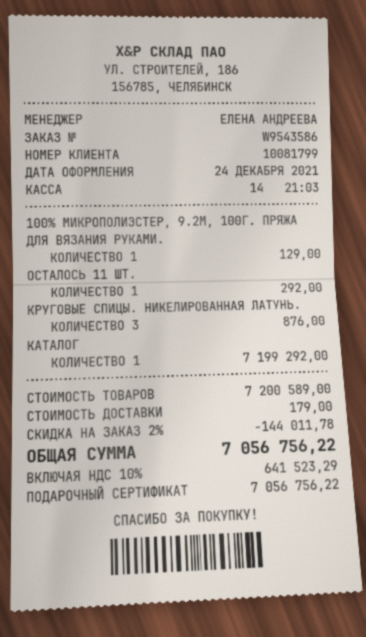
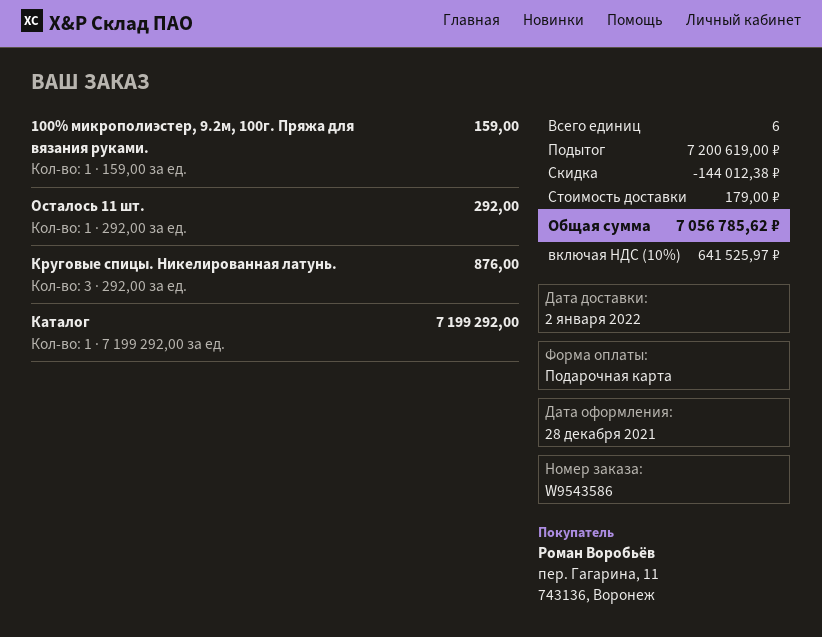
order date: 2021-12-24 -> 2021-12-28
100% МИКРОПОЛИЭСТЕР, 9.2М, 100Г. ПРЯЖА ДЛЯ ВЯЗАНИЯ РУКАМИ.: 1 for 129.00 -> 1 for 159.00
subtotal: 7200589.00 -> 7200619.00
discount: 144011.78 -> 144012.38
tax: 10% = 641523.29 -> 10% = 641525.97
total: 7056756.22 -> 7056785.62

